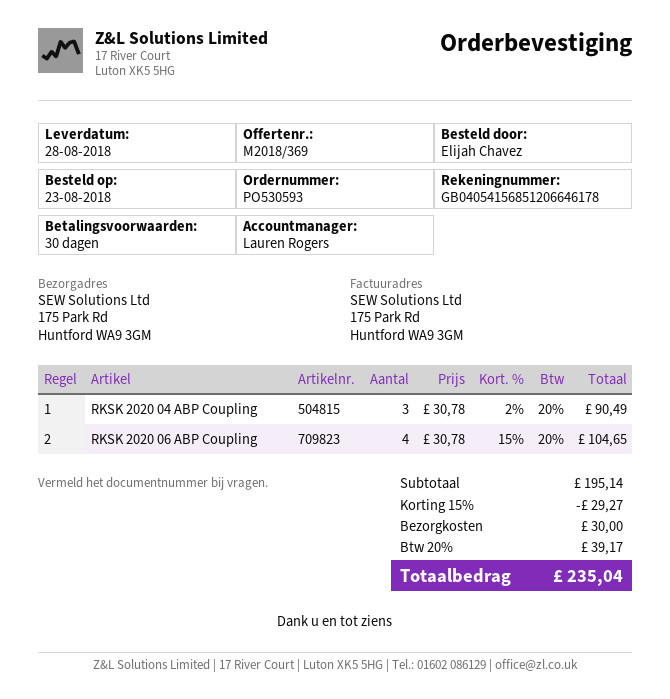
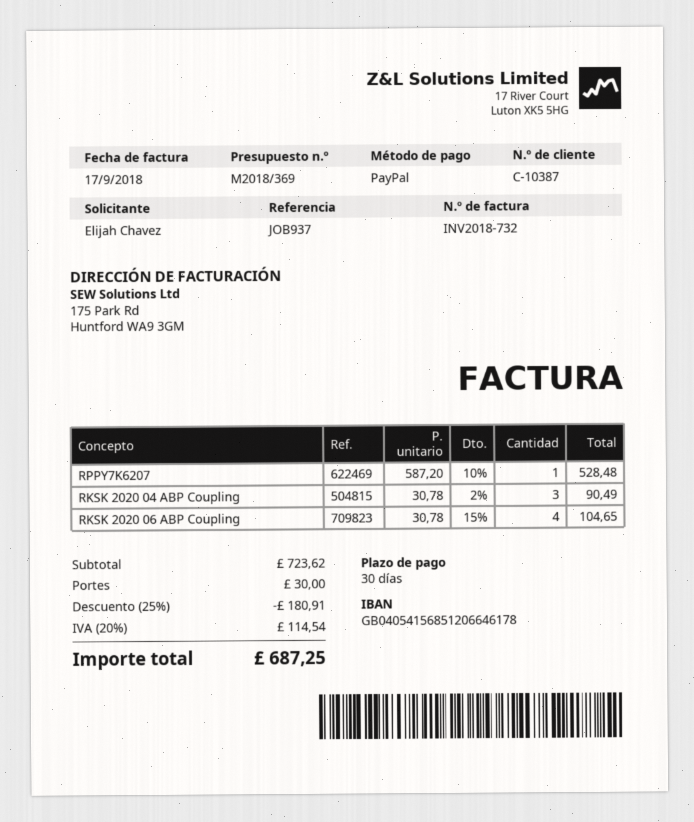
RPPY7K6207: none -> 1 x 587.20 - 10% = 528.48
subtotal: 195.14 -> 723.62
discount: 15% = 29.27 -> 25% = 180.91
tax: 20% = 39.17 -> 20% = 114.54
total: 235.04 -> 687.25

